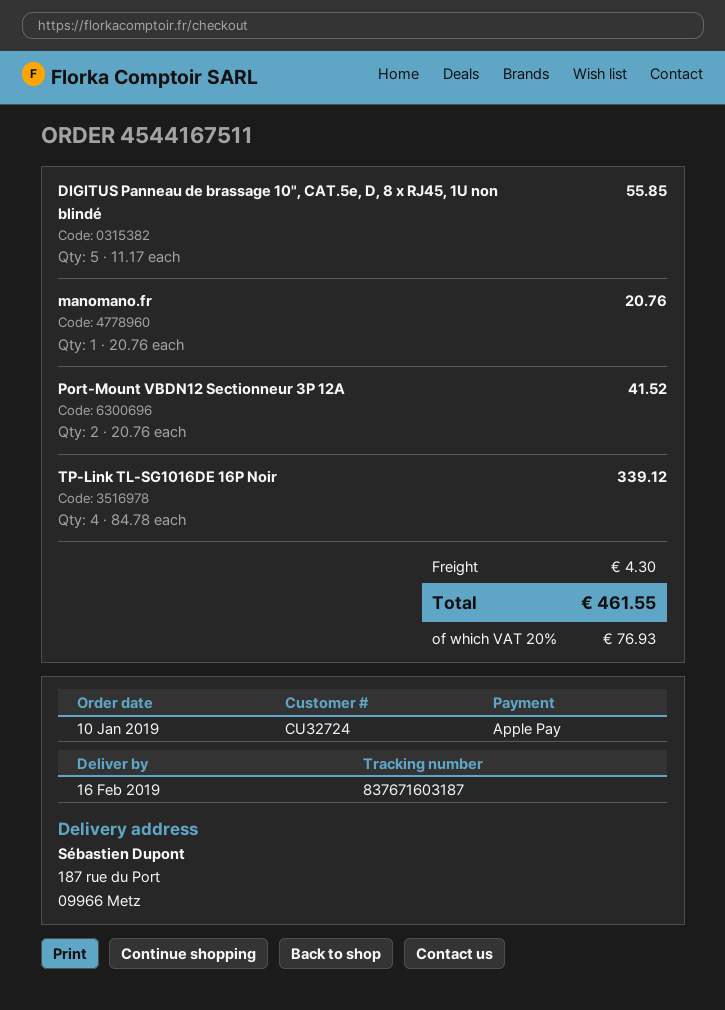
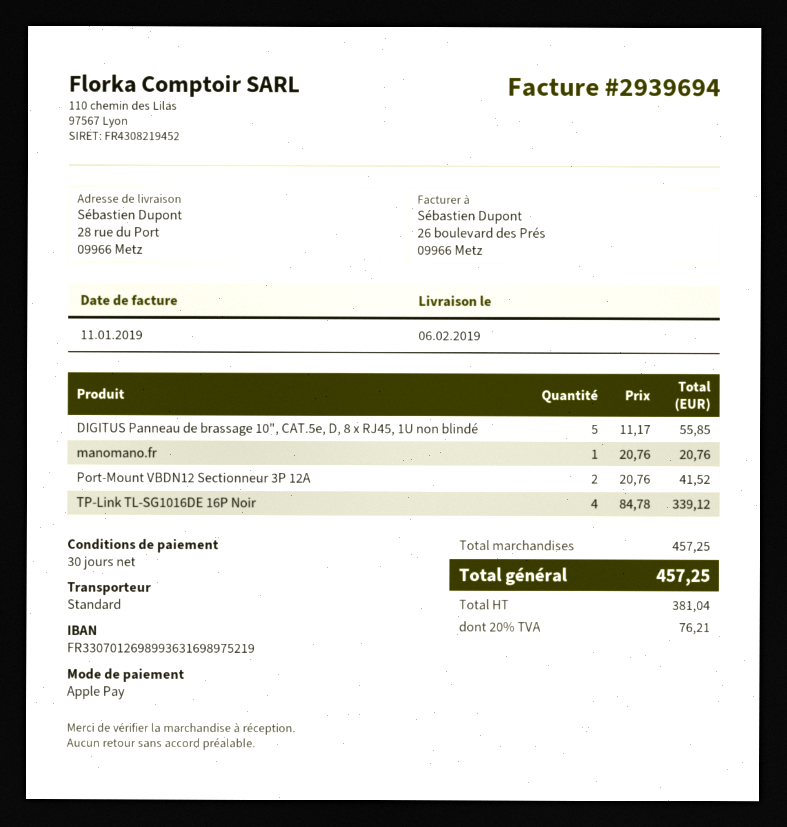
delivery date: 2019-02-16 -> 2019-02-06
ship to: 187 rue du Port, 09966 Metz -> 28 rue du Port, 09966 Metz
shipping: 4.30 -> none
tax: 20% = 76.93 -> 20% = 76.21
total: 461.55 -> 457.25

